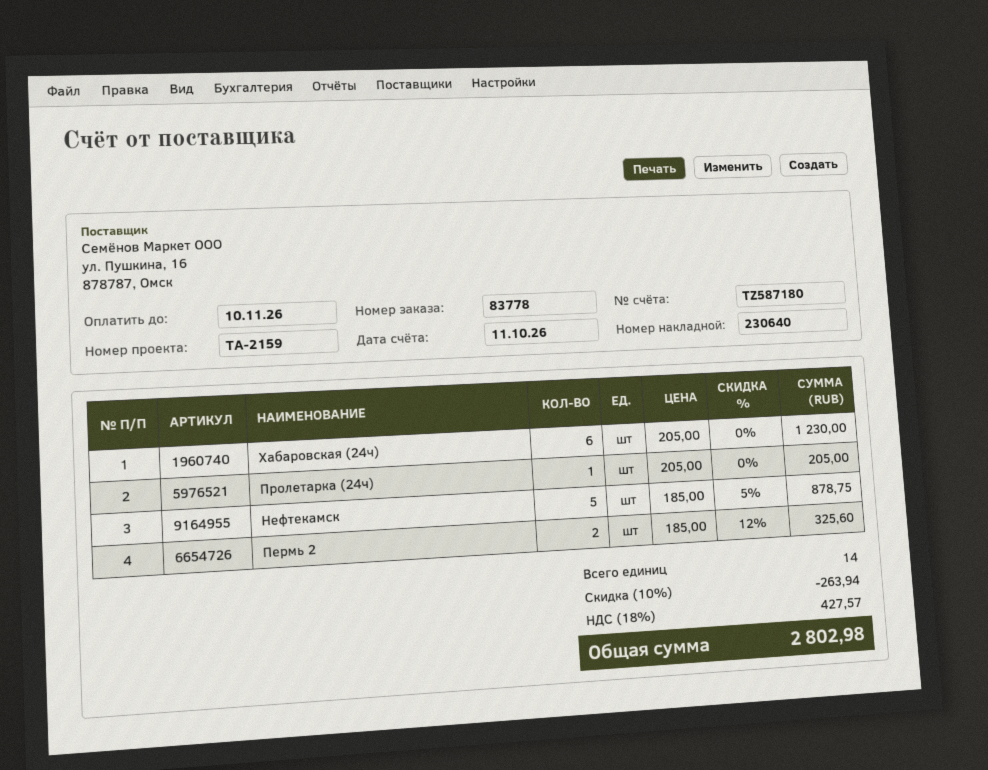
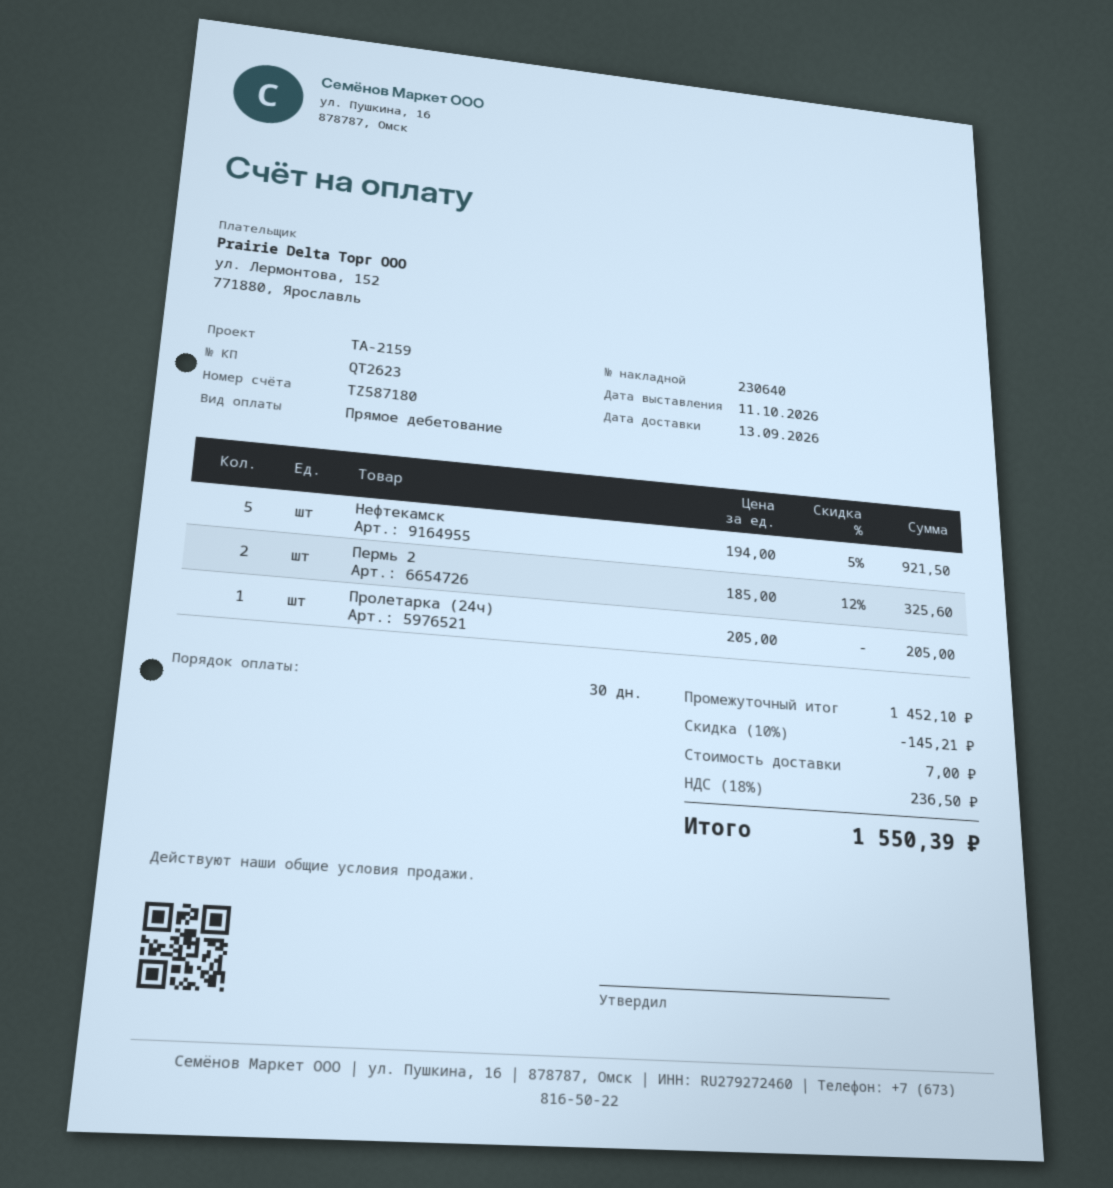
Хабаровская (24ч): 6 x 205.00 = 1230.00 -> none
Нефтекамск: 5 x 185.00 - 5% = 878.75 -> 5 x 194.00 - 5% = 921.50
discount: 10% = 263.94 -> 10% = 145.21
shipping: none -> 7.00
tax: 18% = 427.57 -> 18% = 236.50
total: 2802.98 -> 1550.39

